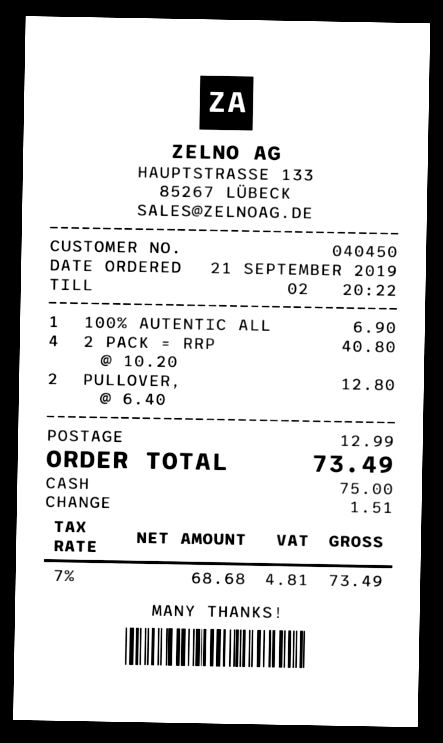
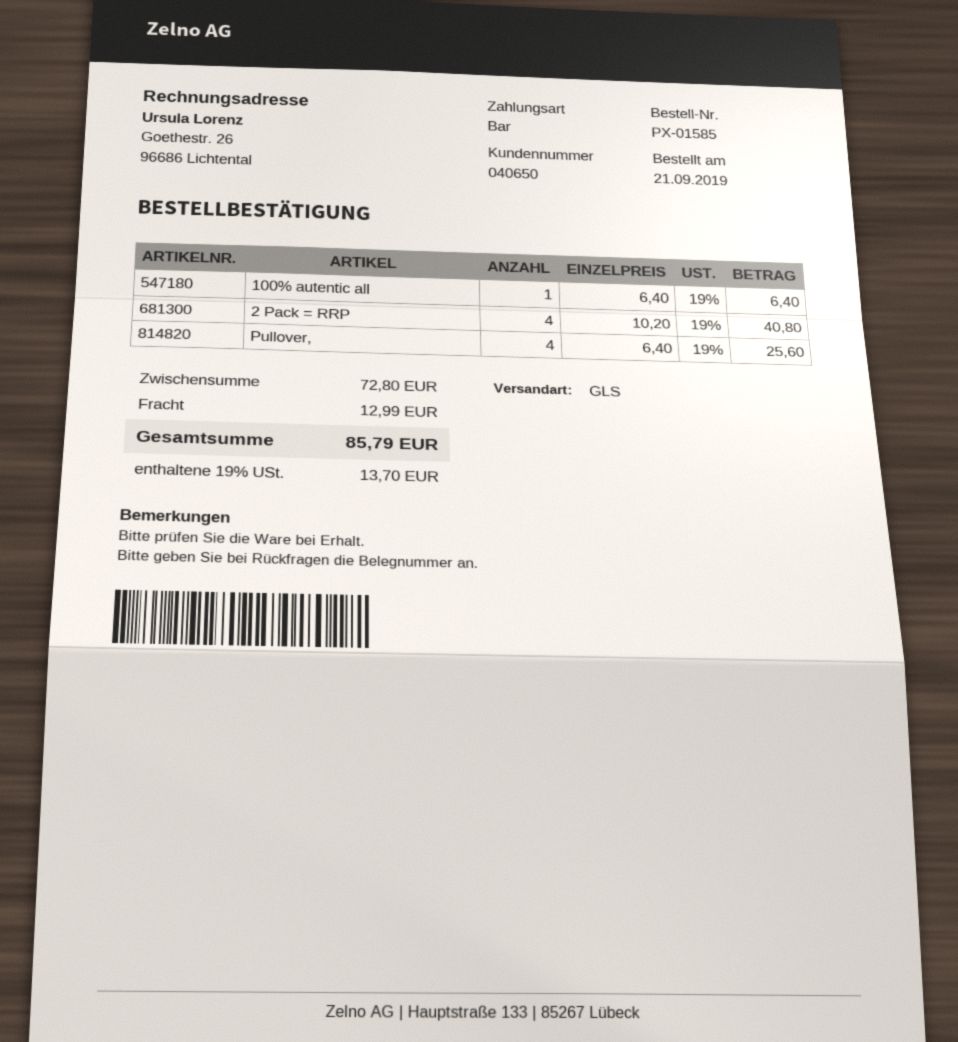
customer number: 040450 -> 040650
100% AUTENTIC ALL: 1 x 6.90 = 6.90 -> 1 x 6.40 = 6.40
PULLOVER,: 2 x 6.40 = 12.80 -> 4 x 6.40 = 25.60
tax: 7% = 4.81 -> 19% = 13.70
total: 73.49 -> 85.79

